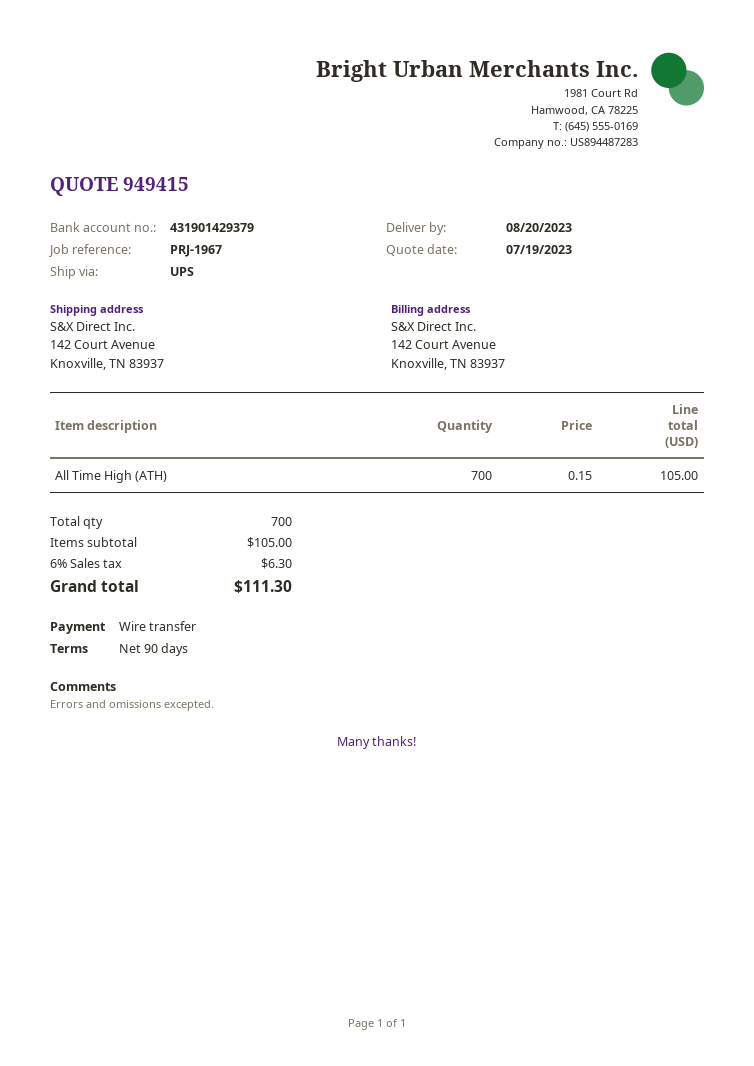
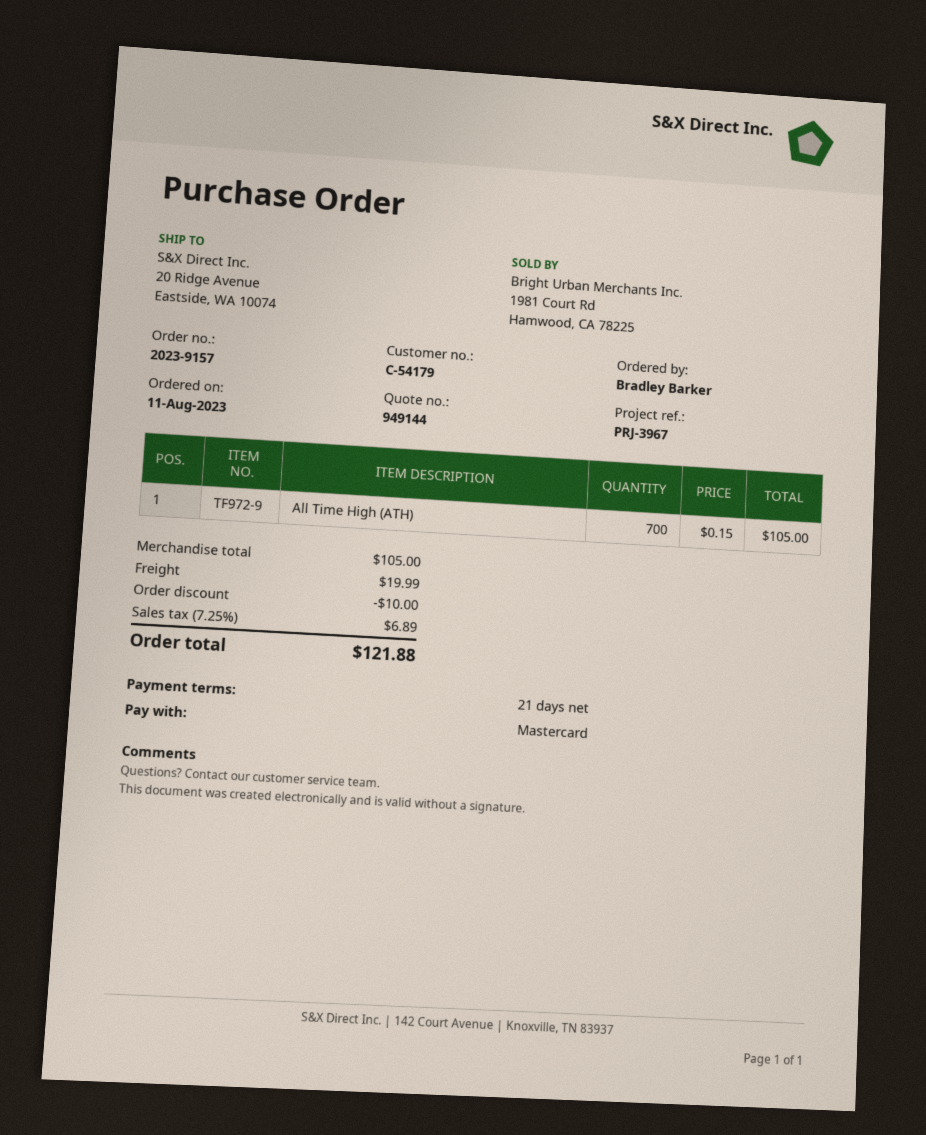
quote number: 949415 -> 949144
payment terms: 90 days -> 21 days
reference: PRJ-1967 -> PRJ-3967
payment method: bank transfer -> Mastercard
ship to: 142 Court Avenue, Knoxville, TN 83937 -> 20 Ridge Avenue, Eastside, WA 10074
discount: none -> 10.00
shipping: none -> 19.99
tax: 6% = 6.30 -> 7.25% = 6.89
total: 111.30 -> 121.88

